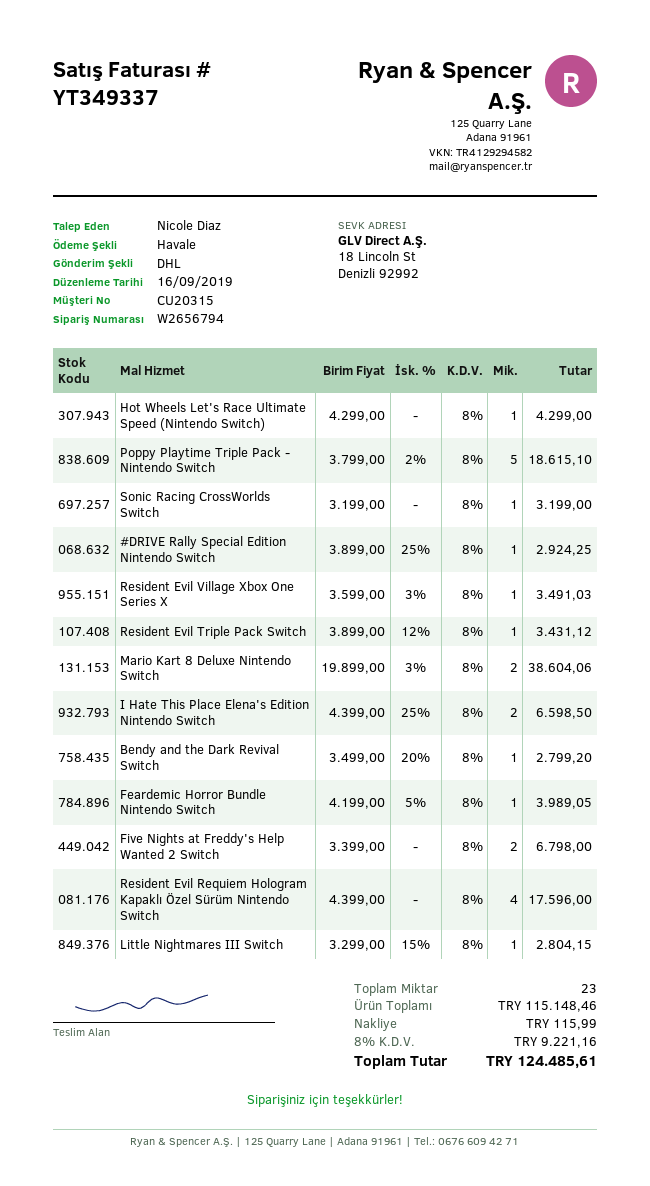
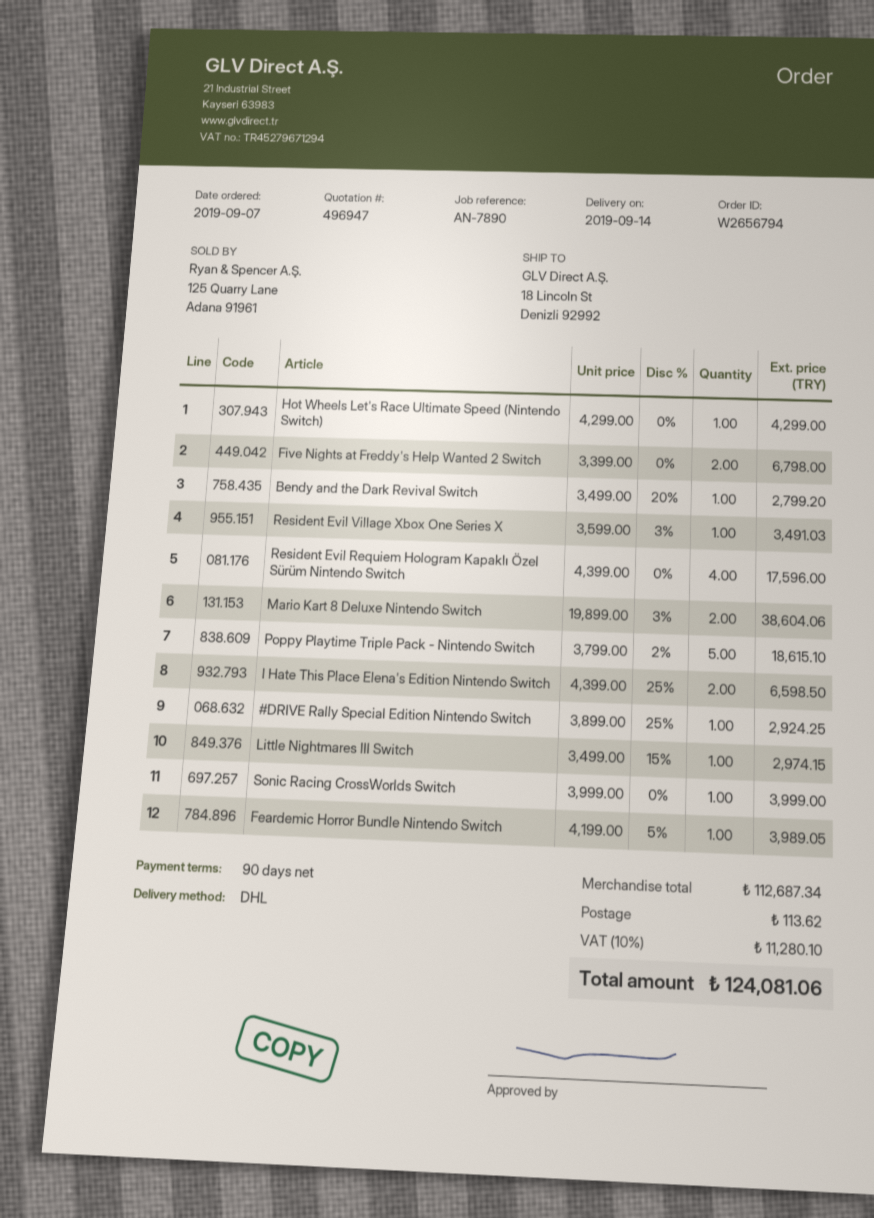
Sonic Racing CrossWorlds Switch: 1 x 3199.00 = 3199.00 -> 1 x 3999.00 = 3999.00
Resident Evil Triple Pack Switch: 1 x 3899.00 - 12% = 3431.12 -> none
Little Nightmares III Switch: 1 x 3299.00 - 15% = 2804.15 -> 1 x 3499.00 - 15% = 2974.15
subtotal: 115148.46 -> 112687.34
shipping: 115.99 -> 113.62
tax: 8% = 9221.16 -> 10% = 11280.10
total: 124485.61 -> 124081.06

